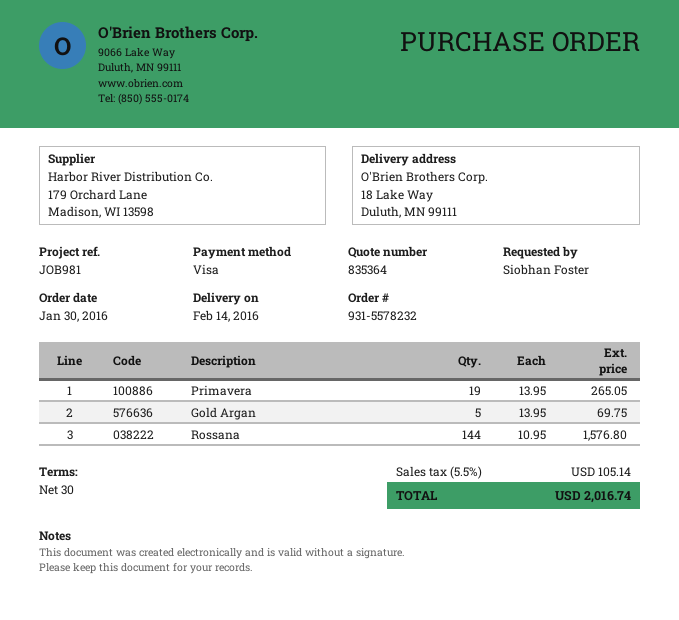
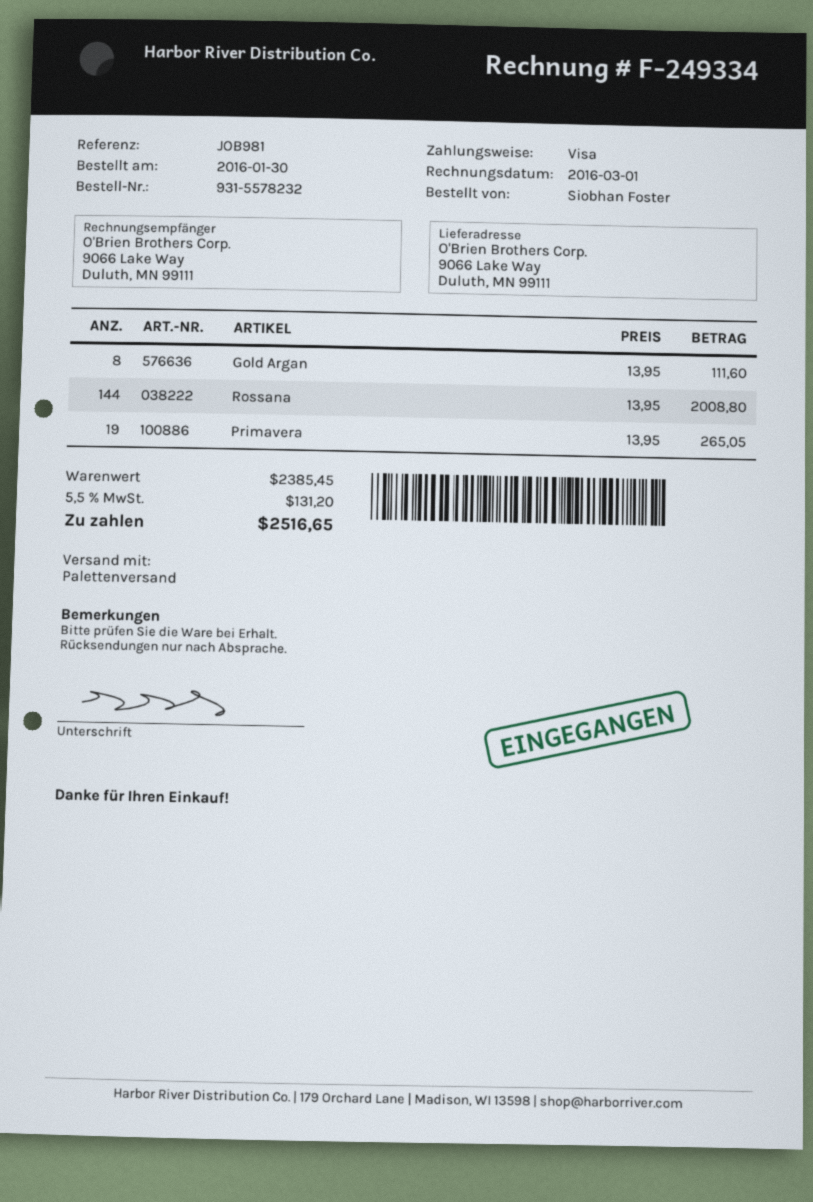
ship to: 18 Lake Way, Duluth, MN 99111 -> 9066 Lake Way, Duluth, MN 99111
Gold Argan: 5 x 13.95 = 69.75 -> 8 x 13.95 = 111.60
Rossana: 144 x 10.95 = 1576.80 -> 144 x 13.95 = 2008.80
tax: 5.5% = 105.14 -> 5.5% = 131.20
total: 2016.74 -> 2516.65

